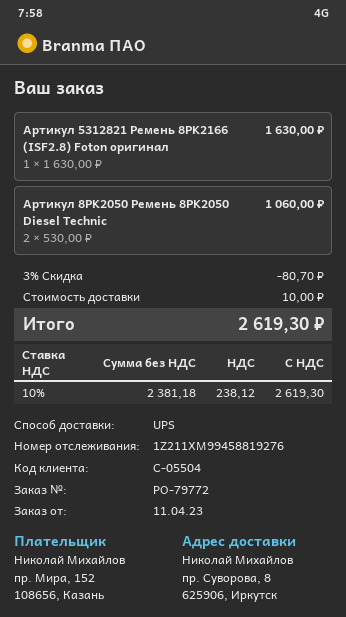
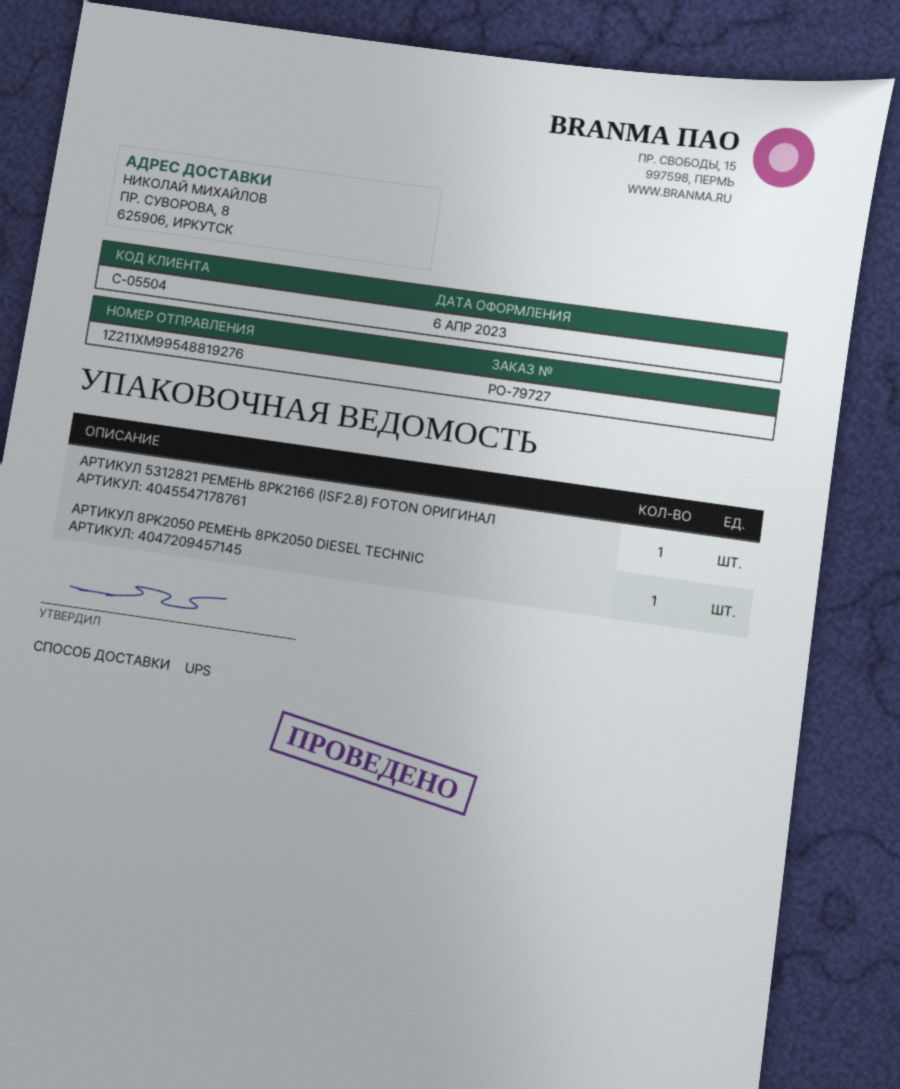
order number: PO-79772 -> PO-79727
order date: 2023-04-11 -> 2023-04-06
tracking number: 1Z211XM99458819276 -> 1Z211XM99548819276
Артикул 8PK2050 Ремень 8PK2050 Diesel Technic: 2 -> 1

